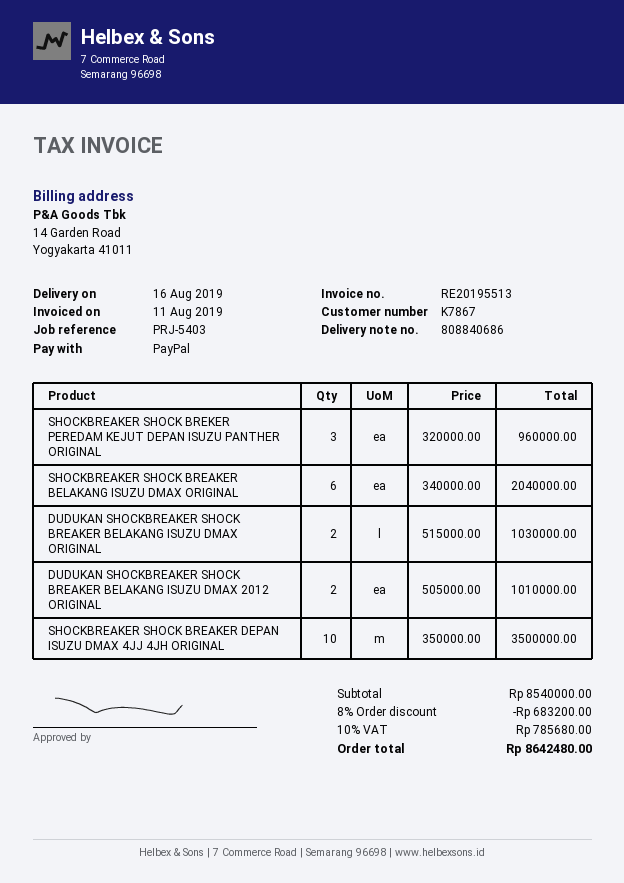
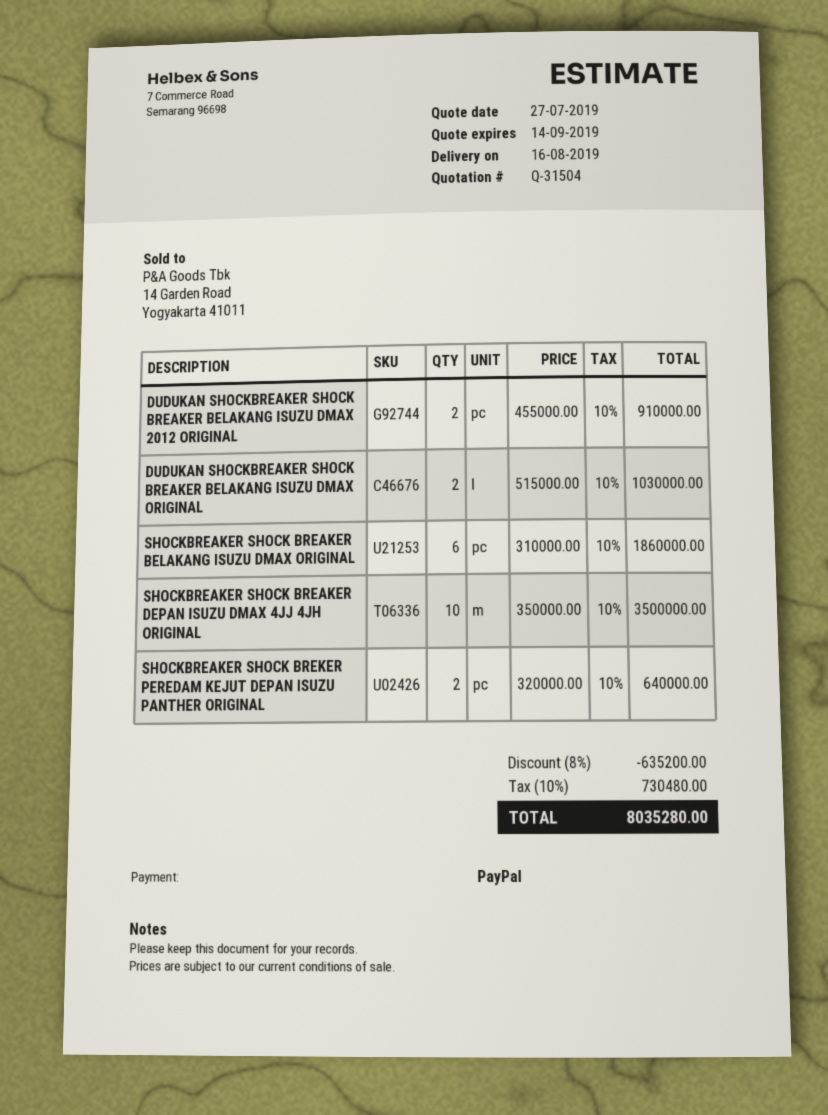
SHOCKBREAKER SHOCK BREKER PEREDAM KEJUT DEPAN ISUZU PANTHER ORIGINAL: 3 x 320000.00 = 960000.00 -> 2 x 320000.00 = 640000.00
SHOCKBREAKER SHOCK BREAKER BELAKANG ISUZU DMAX ORIGINAL: 6 x 340000.00 = 2040000.00 -> 6 x 310000.00 = 1860000.00
DUDUKAN SHOCKBREAKER SHOCK BREAKER BELAKANG ISUZU DMAX 2012 ORIGINAL: 2 x 505000.00 = 1010000.00 -> 2 x 455000.00 = 910000.00
discount: 8% = 683200.00 -> 8% = 635200.00
tax: 10% = 785680.00 -> 10% = 730480.00
total: 8642480.00 -> 8035280.00

